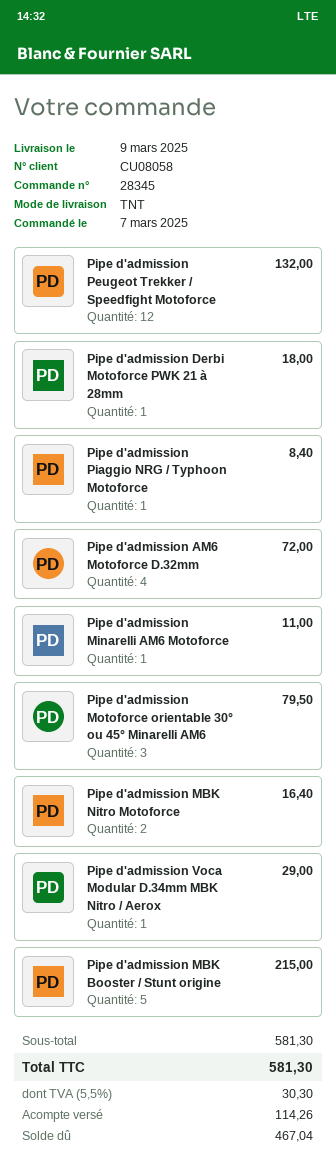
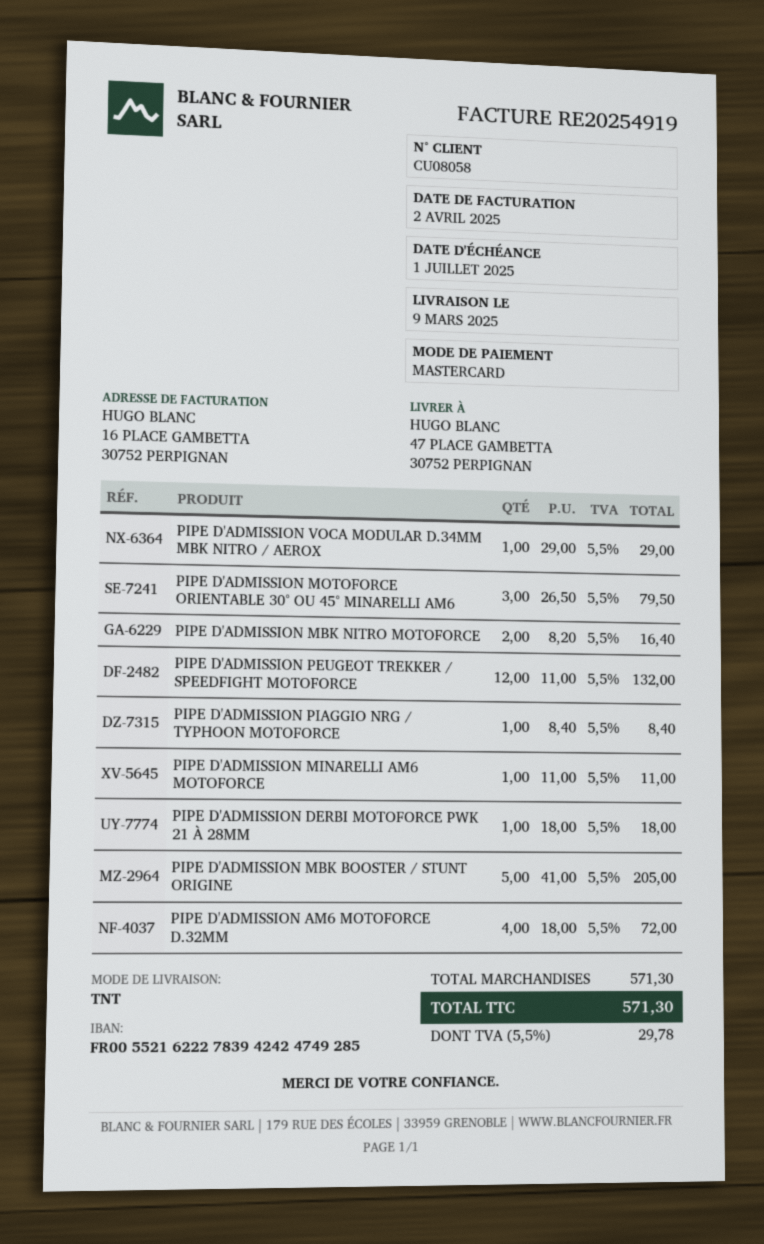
Pipe d'admission MBK Booster / Stunt origine: 5 for 215.00 -> 5 for 205.00
subtotal: 581.30 -> 571.30
tax: 5.5% = 30.30 -> 5.5% = 29.78
total: 581.30 -> 571.30

